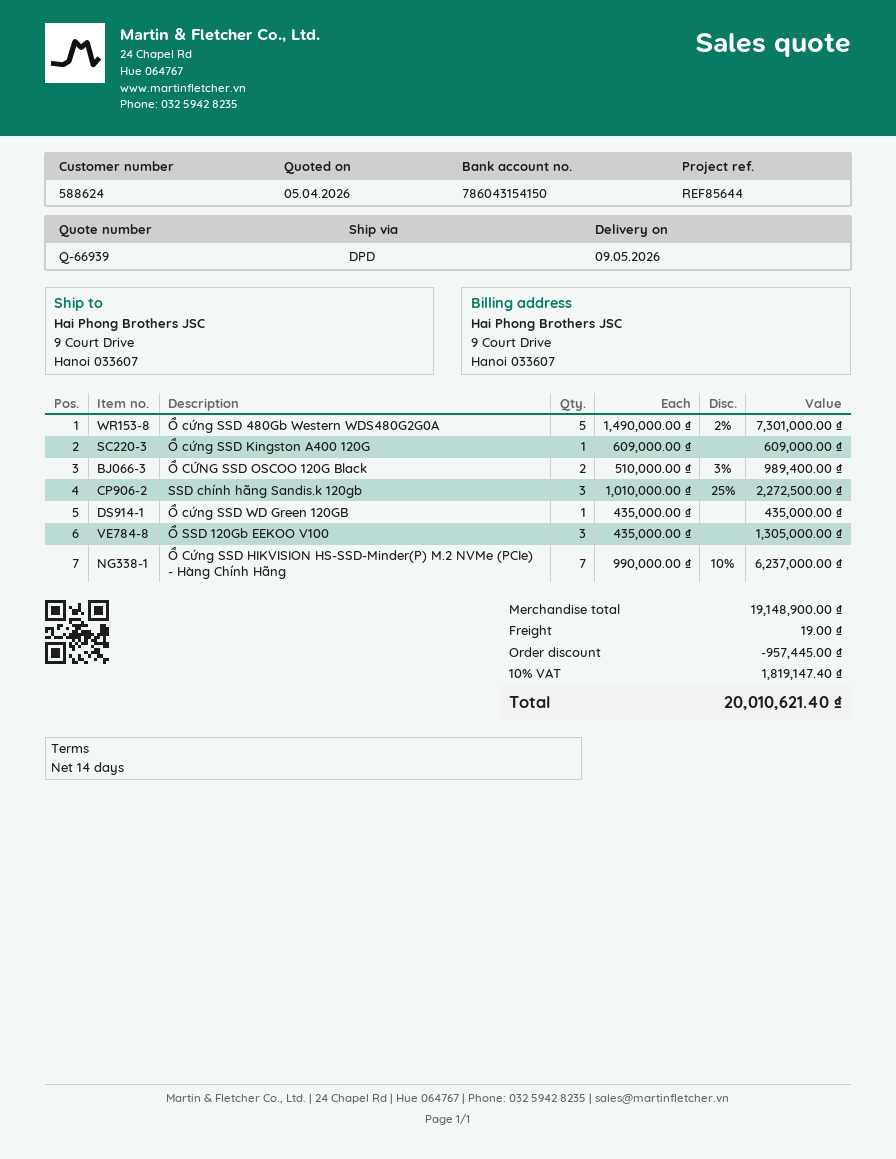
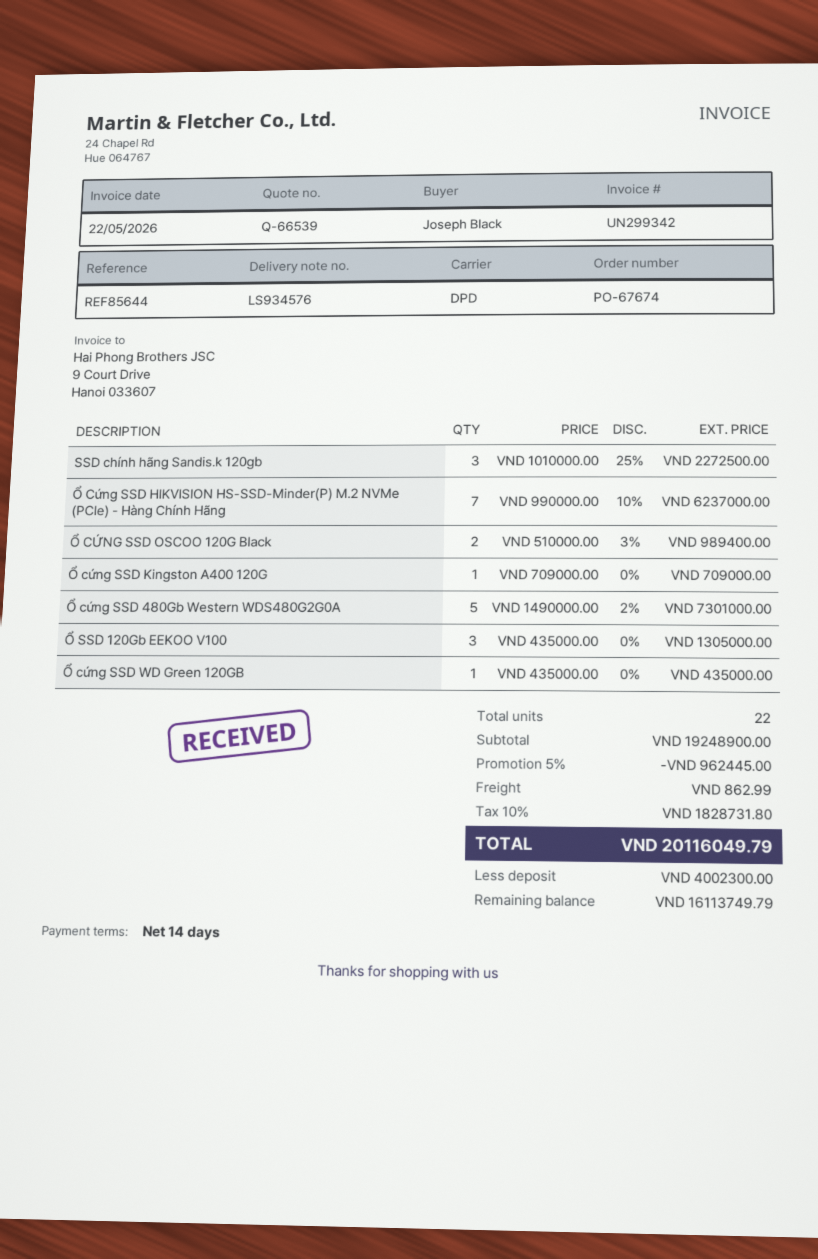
quote number: Q-66939 -> Q-66539
Ổ cứng SSD Kingston A400 120G: 1 x 609000.00 = 609000.00 -> 1 x 709000.00 = 709000.00
subtotal: 19148900.00 -> 19248900.00
discount: 957445.00 -> 962445.00
shipping: 19.00 -> 862.99
tax: 10% = 1819147.40 -> 10% = 1828731.80
total: 20010621.40 -> 20116049.79

